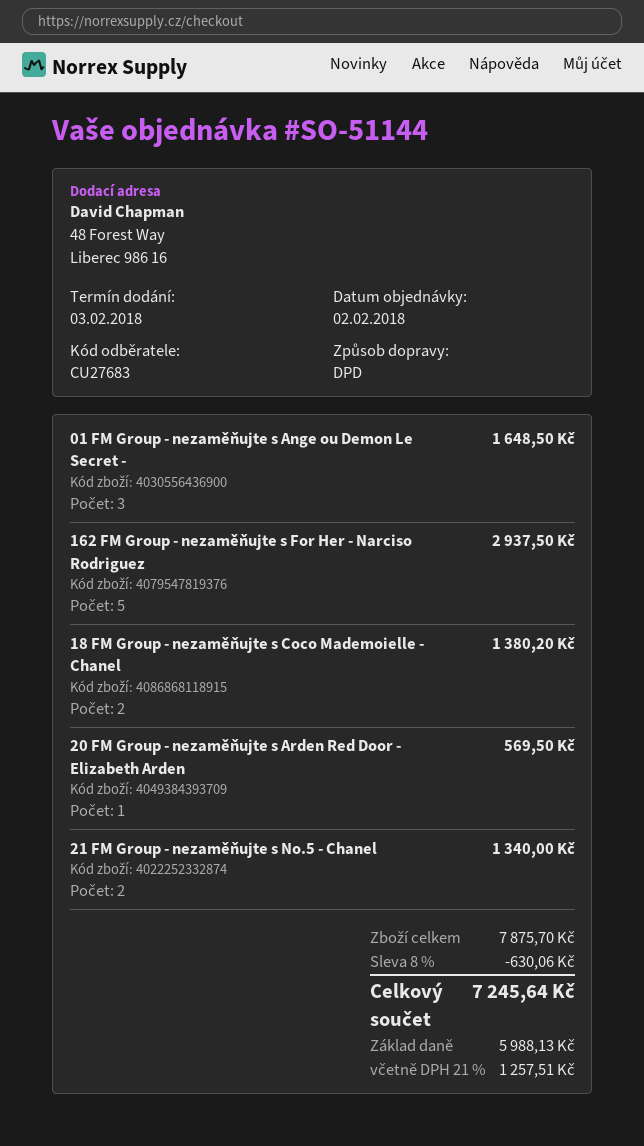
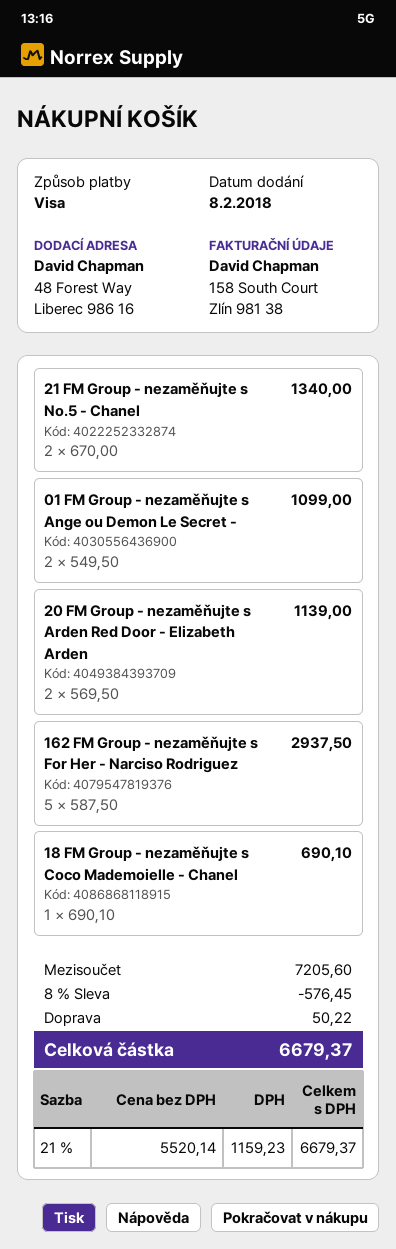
delivery date: 2018-02-03 -> 2018-02-08
01 FM Group - nezaměňujte s Ange ou Demon Le Secret -: 3 for 1648.50 -> 2 for 1099.00
18 FM Group - nezaměňujte s Coco Mademoielle - Chanel: 2 for 1380.20 -> 1 for 690.10
20 FM Group - nezaměňujte s Arden Red Door - Elizabeth Arden: 1 for 569.50 -> 2 for 1139.00
subtotal: 7875.70 -> 7205.60
discount: 8% = 630.06 -> 8% = 576.45
shipping: none -> 50.22
net: 5988.13 -> 5520.14
tax: 21% = 1257.51 -> 21% = 1159.23
total: 7245.64 -> 6679.37

